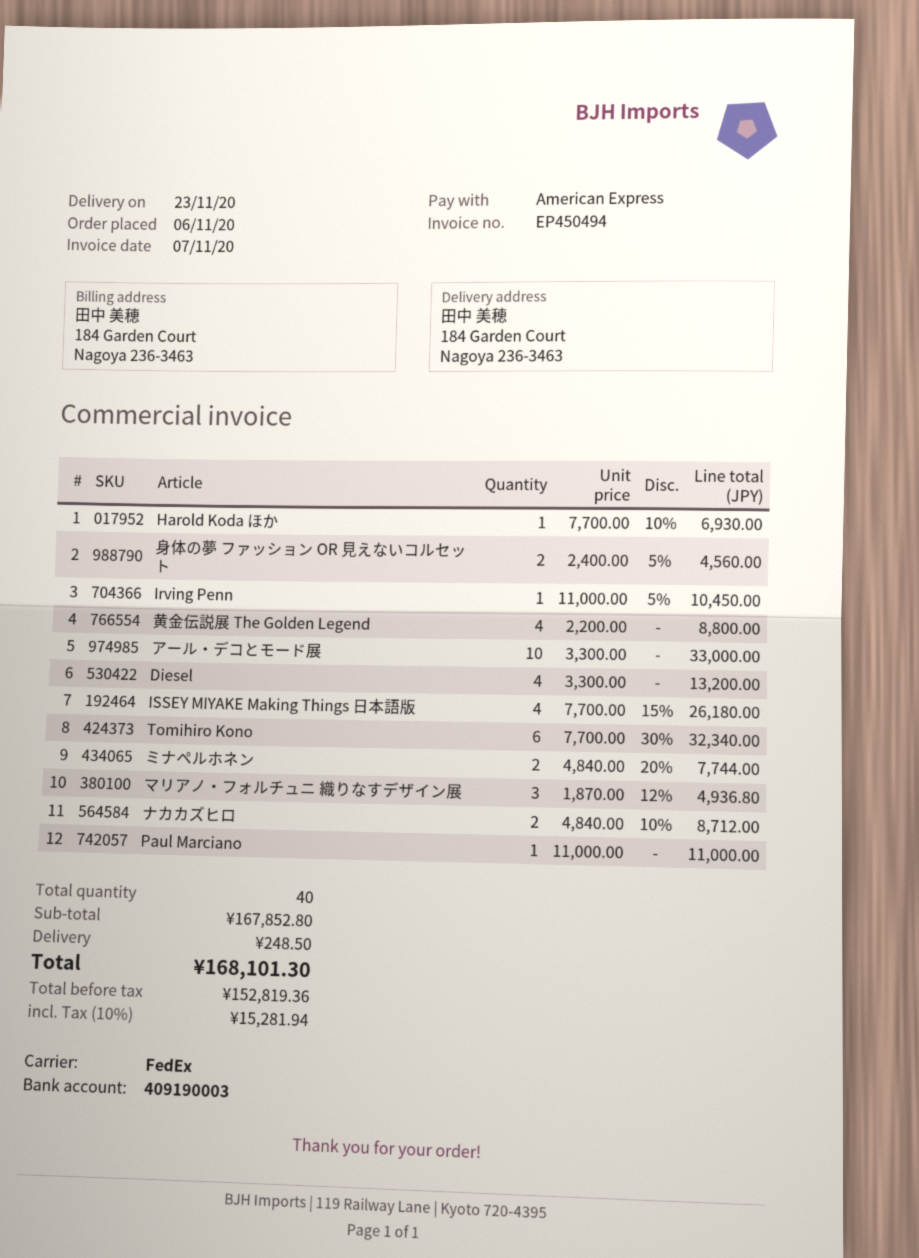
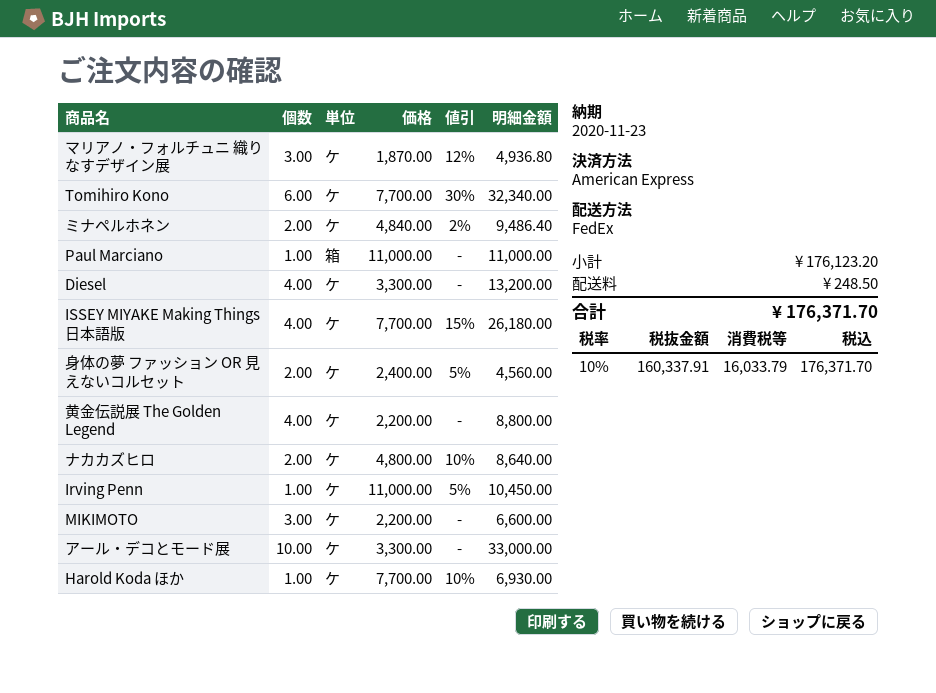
ミナペルホネン: 2 x 4840.00 - 20% = 7744.00 -> 2 x 4840.00 - 2% = 9486.40
ナカカズヒロ: 2 x 4840.00 - 10% = 8712.00 -> 2 x 4800.00 - 10% = 8640.00
MIKIMOTO: none -> 3 x 2200.00 = 6600.00
subtotal: 167852.80 -> 176123.20
net: 152819.36 -> 160337.91
tax: 10% = 15281.94 -> 10% = 16033.79
total: 168101.30 -> 176371.70

